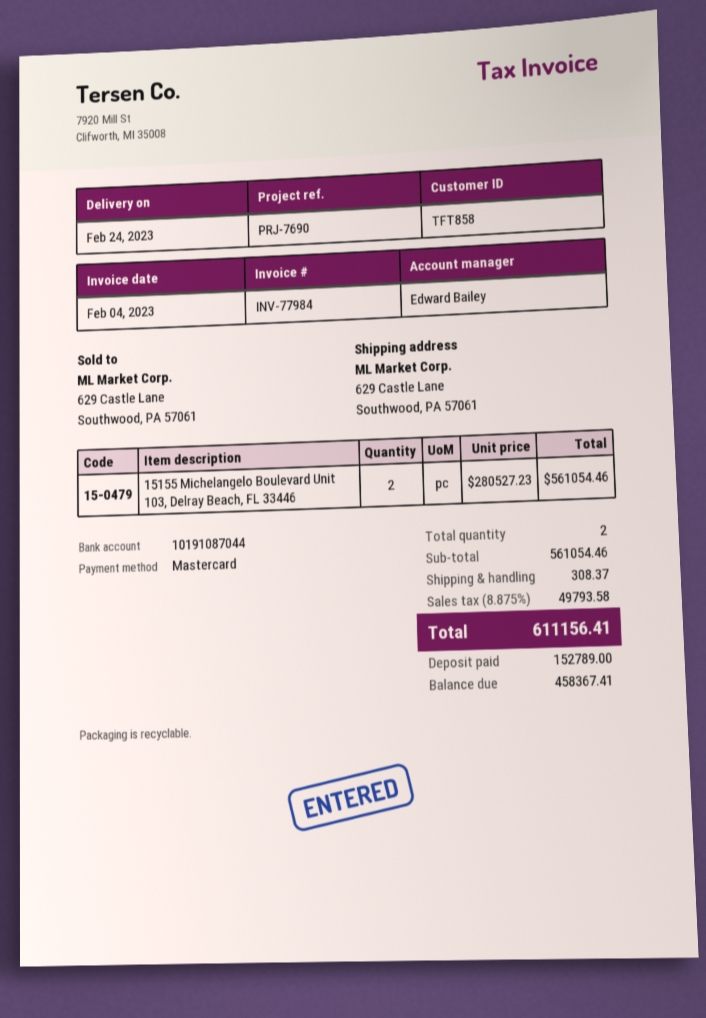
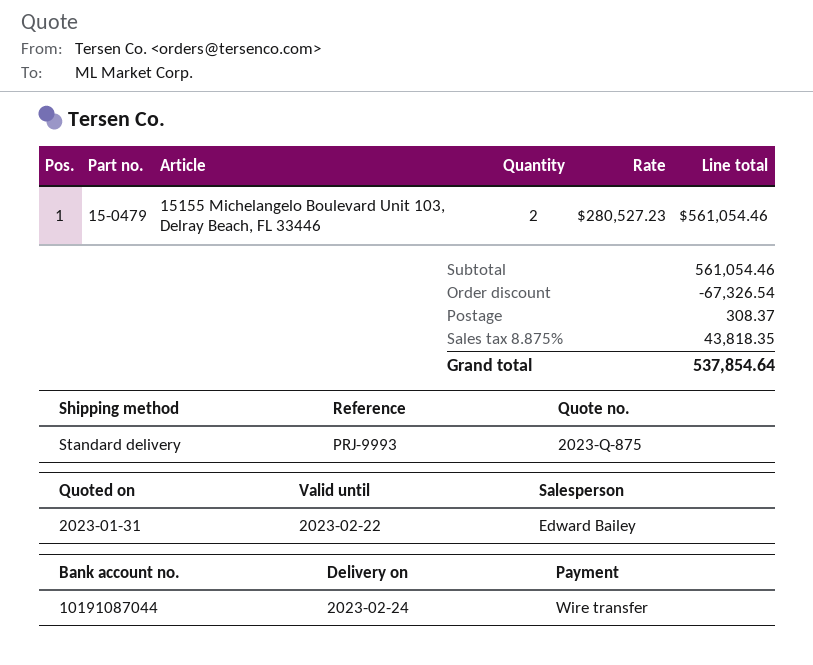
reference: PRJ-7690 -> PRJ-9993
payment method: Mastercard -> bank transfer
discount: none -> 67326.54
tax: 8.875% = 49793.58 -> 8.875% = 43818.35
total: 611156.41 -> 537854.64

